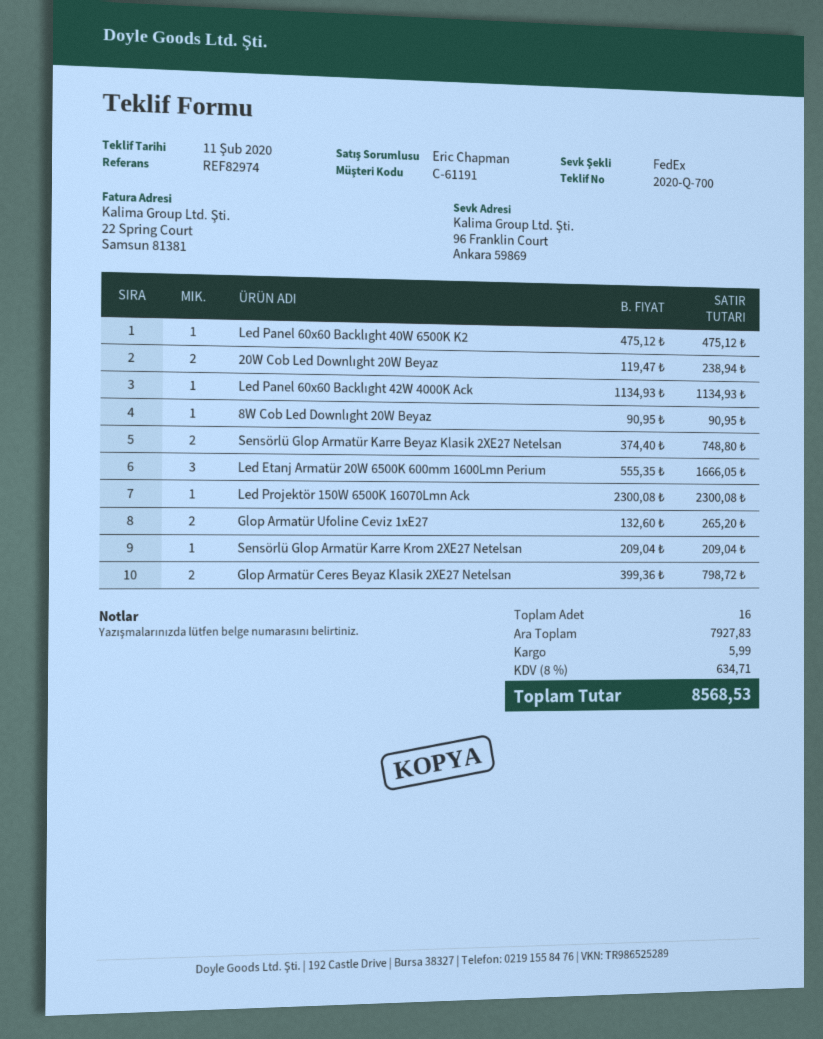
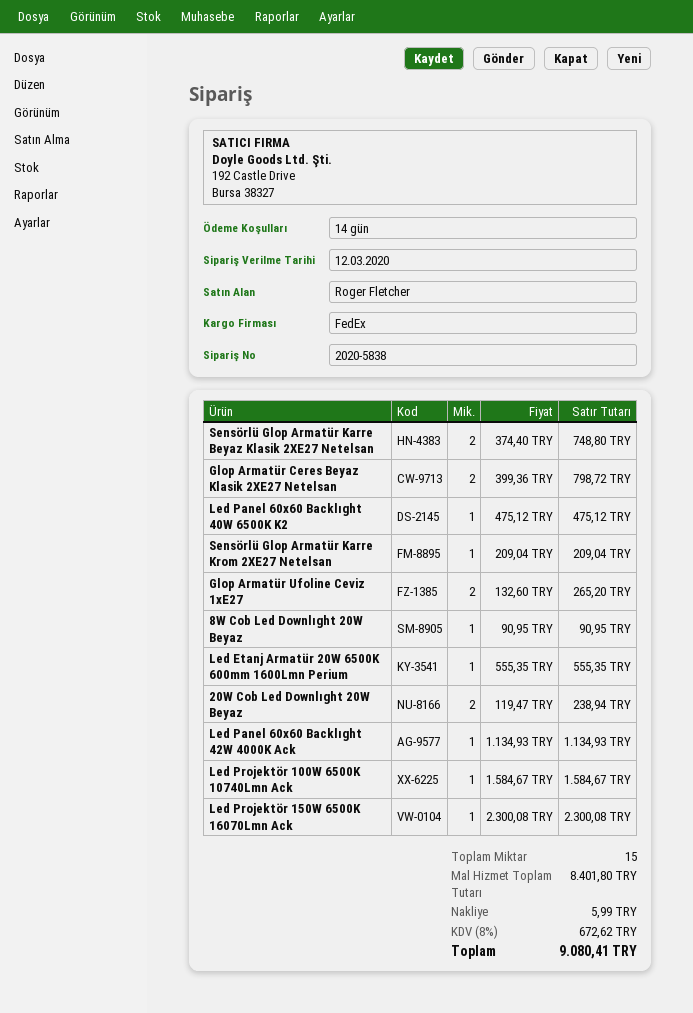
Led Etanj Armatür 20W 6500K 600mm 1600Lmn Perium: 3 x 555.35 = 1666.05 -> 1 x 555.35 = 555.35
Led Projektör 100W 6500K 10740Lmn Ack: none -> 1 x 1584.67 = 1584.67
total quantity: 16 -> 15
subtotal: 7927.83 -> 8401.80
tax: 8% = 634.71 -> 8% = 672.62
total: 8568.53 -> 9080.41

